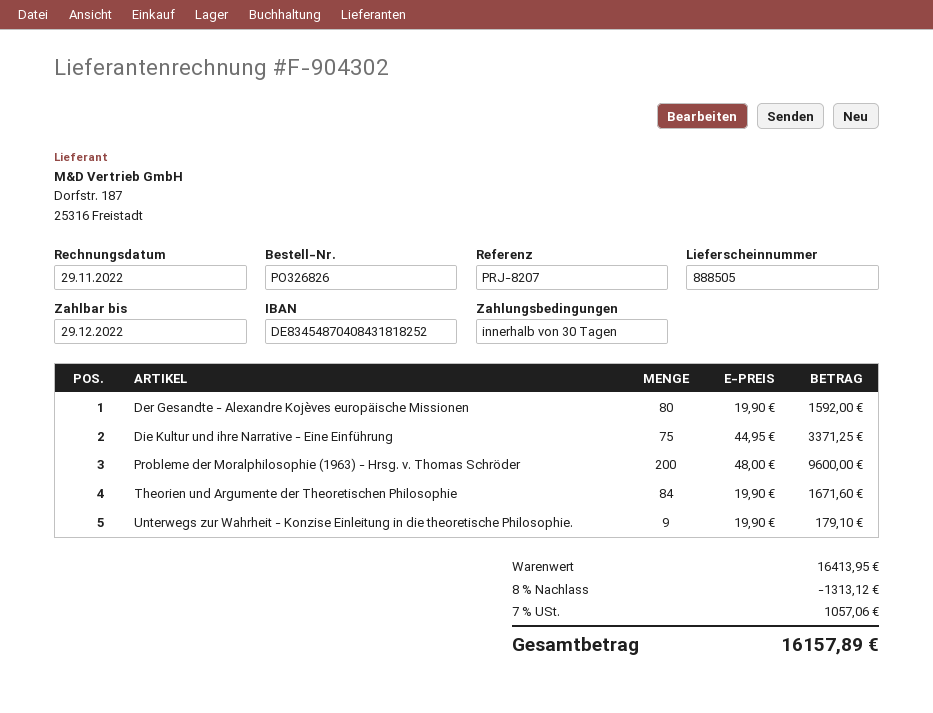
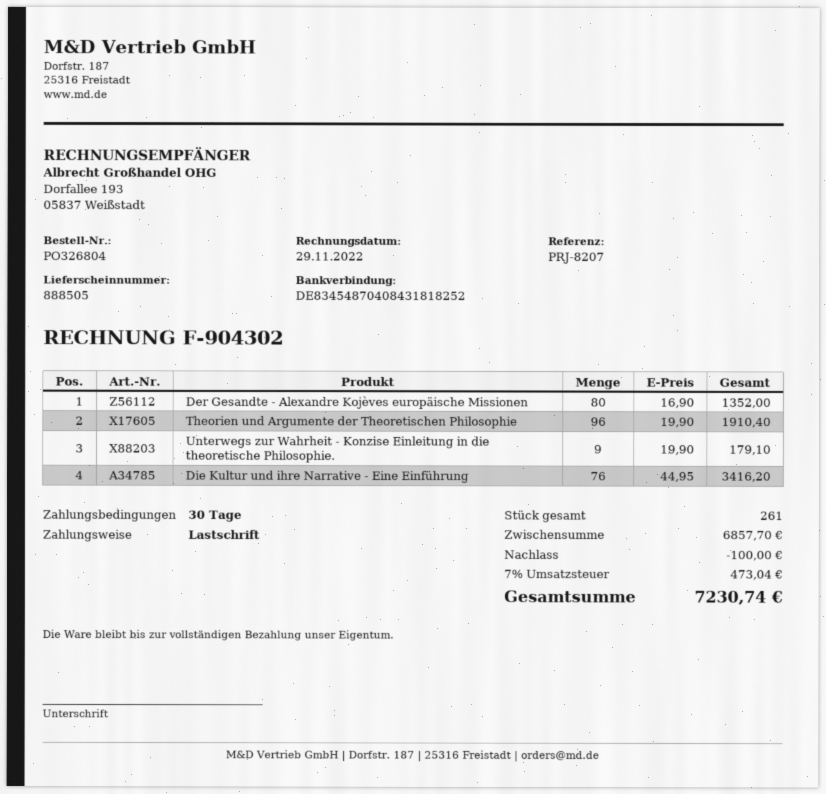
order number: PO326826 -> PO326804
Der Gesandte - Alexandre Kojèves europäische Missionen: 80 x 19.90 = 1592.00 -> 80 x 16.90 = 1352.00
Die Kultur und ihre Narrative - Eine Einführung: 75 x 44.95 = 3371.25 -> 76 x 44.95 = 3416.20
Probleme der Moralphilosophie (1963) - Hrsg. v. Thomas Schröder: 200 x 48.00 = 9600.00 -> none
Theorien und Argumente der Theoretischen Philosophie: 84 x 19.90 = 1671.60 -> 96 x 19.90 = 1910.40
subtotal: 16413.95 -> 6857.70
discount: 1313.12 -> 100.00
tax: 7% = 1057.06 -> 7% = 473.04
total: 16157.89 -> 7230.74

